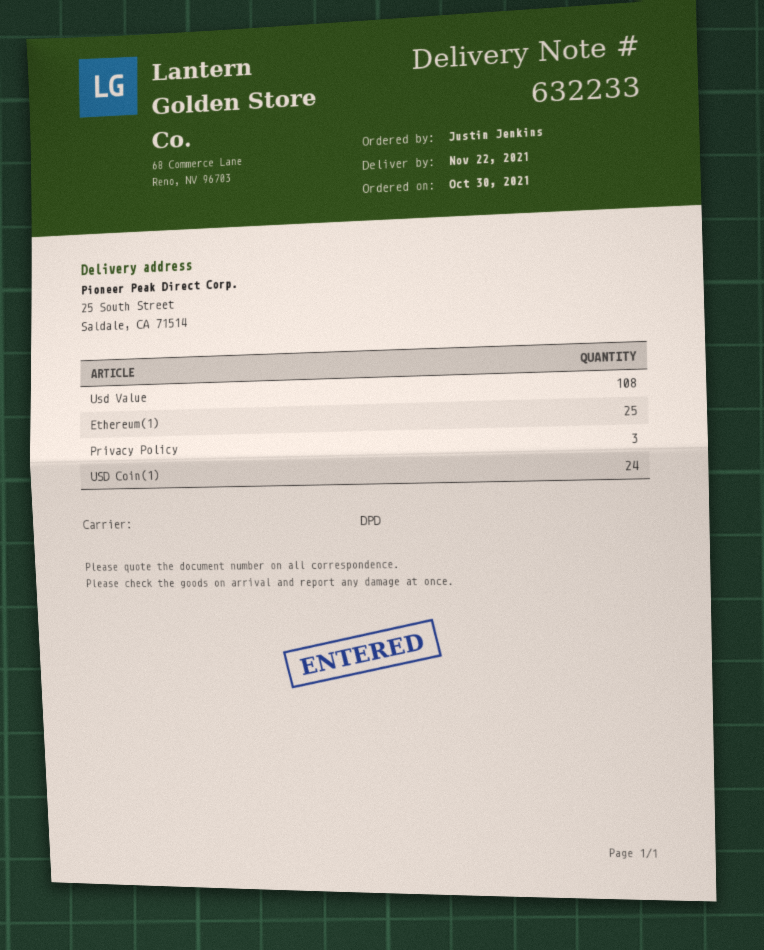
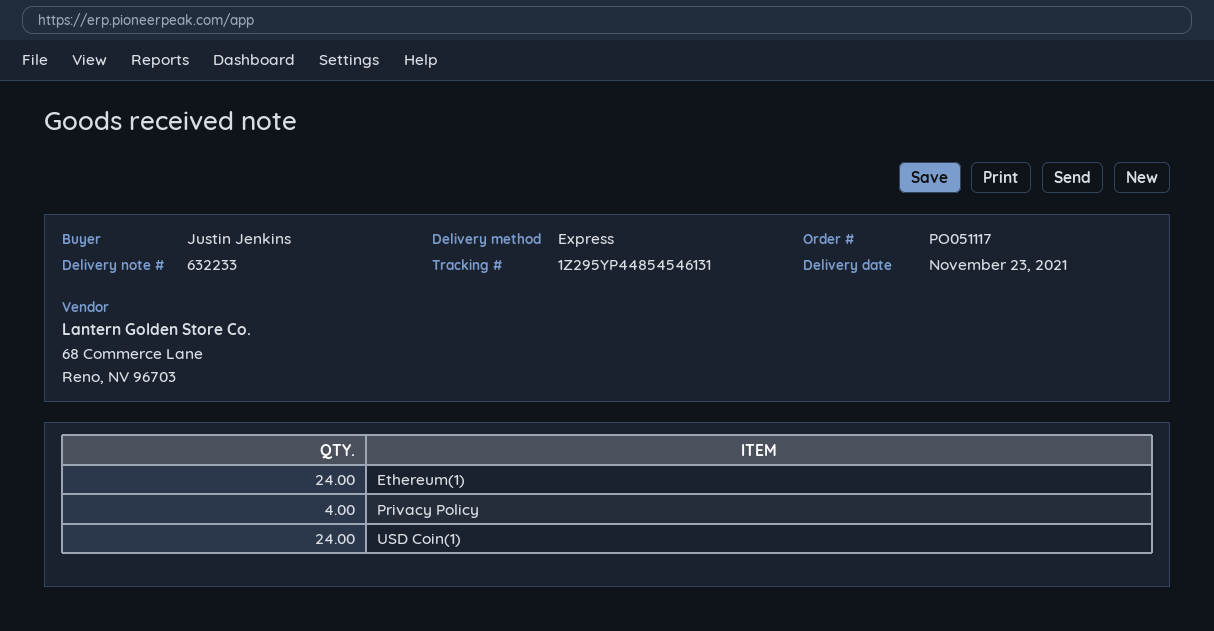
delivery date: 2021-11-22 -> 2021-11-23
shipping method: DPD -> express
Usd Value: 108 -> none
Ethereum(1): 25 -> 24
Privacy Policy: 3 -> 4

